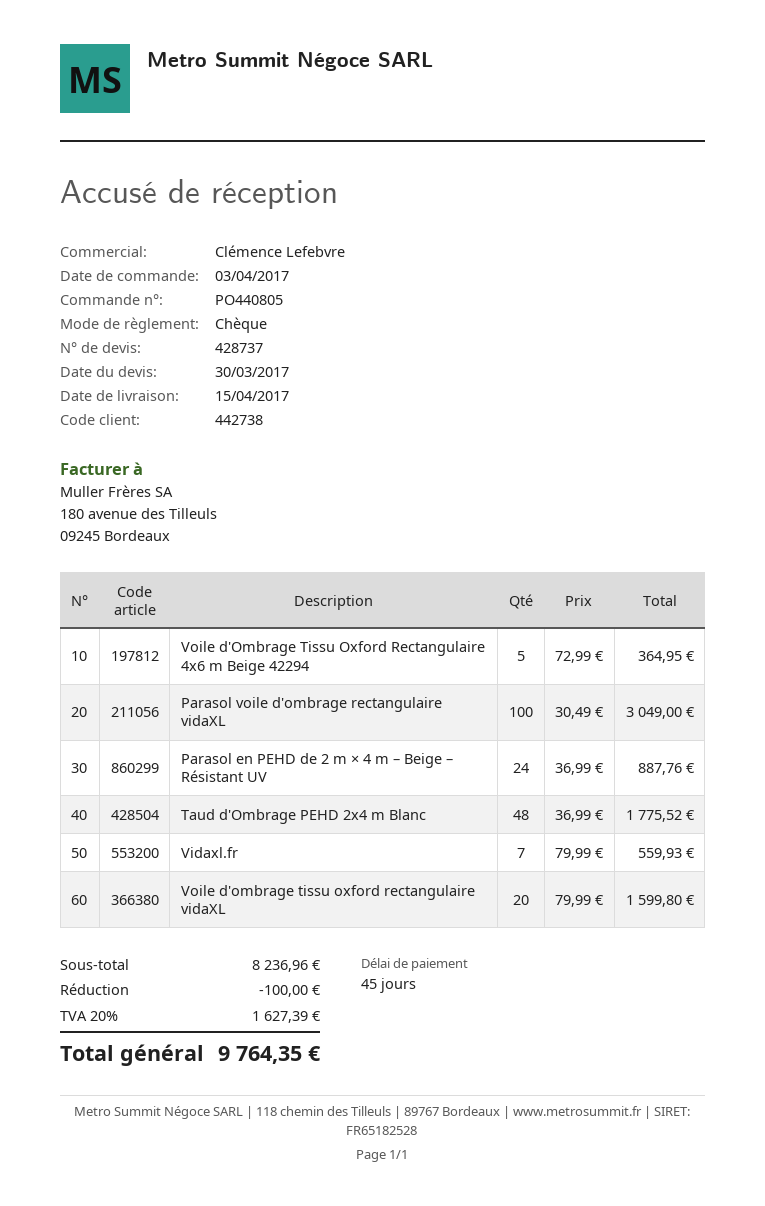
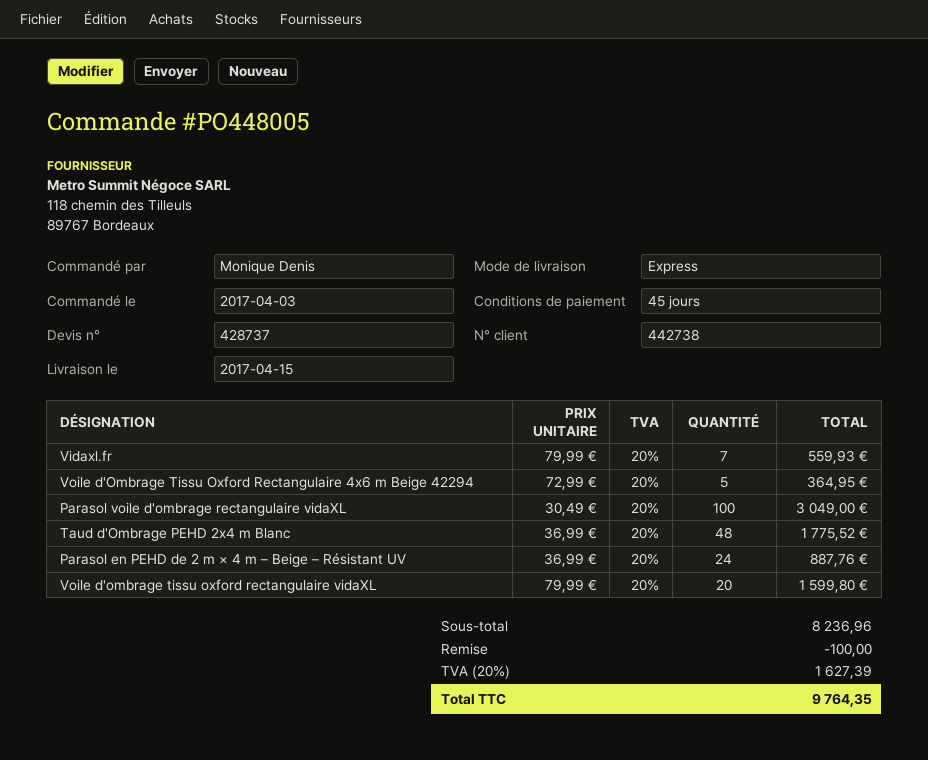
order number: PO440805 -> PO448005

